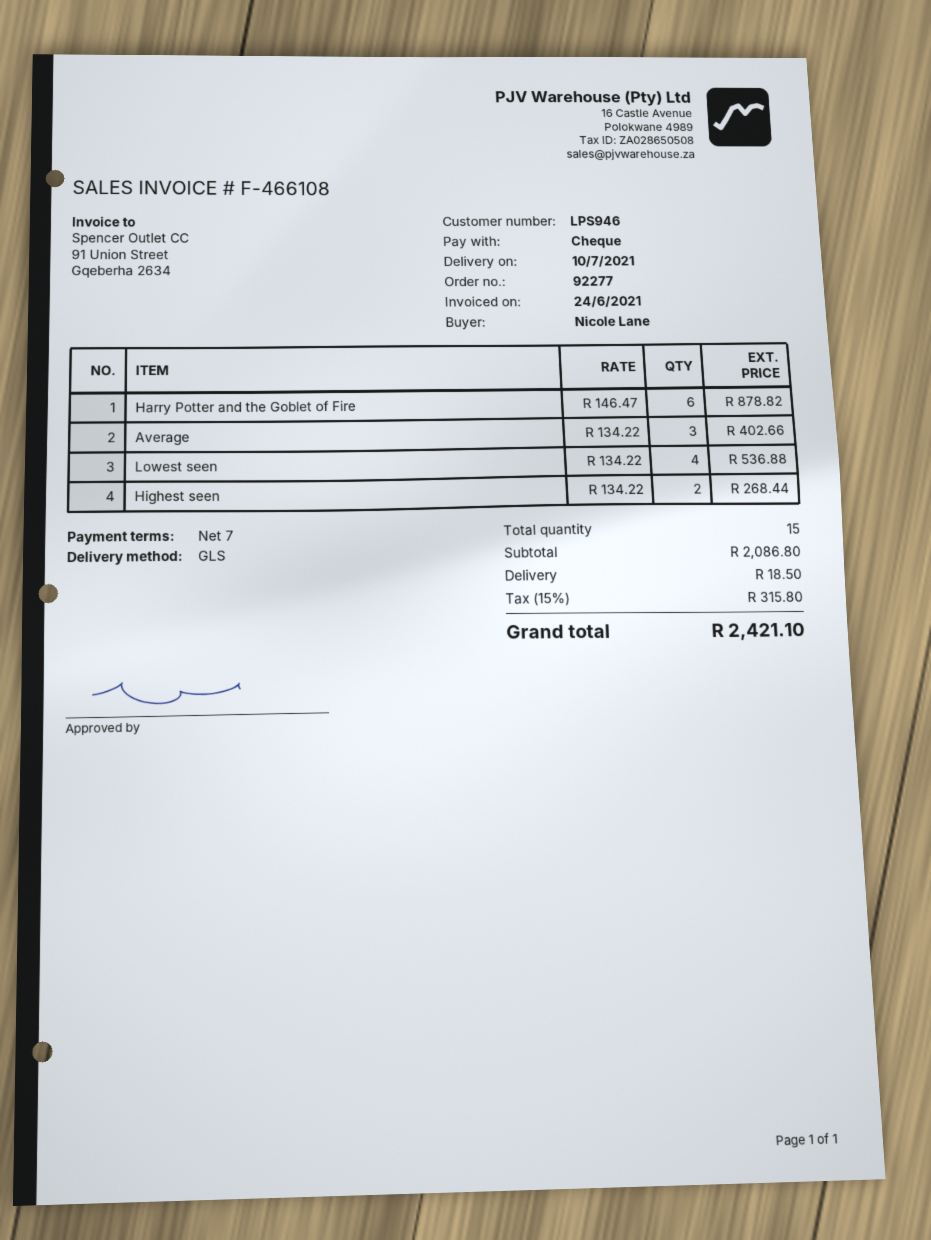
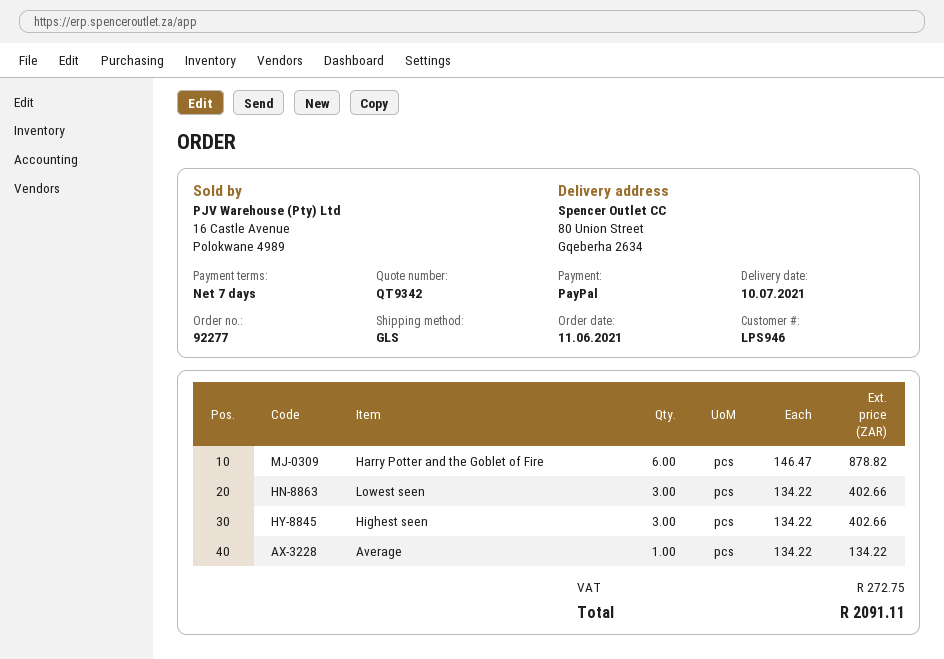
payment method: cheque -> PayPal
Average: 3 x 134.22 = 402.66 -> 1 x 134.22 = 134.22
Lowest seen: 4 x 134.22 = 536.88 -> 3 x 134.22 = 402.66
Highest seen: 2 x 134.22 = 268.44 -> 3 x 134.22 = 402.66
shipping: 18.50 -> none
tax: 315.80 -> 272.75
total: 2421.10 -> 2091.11

